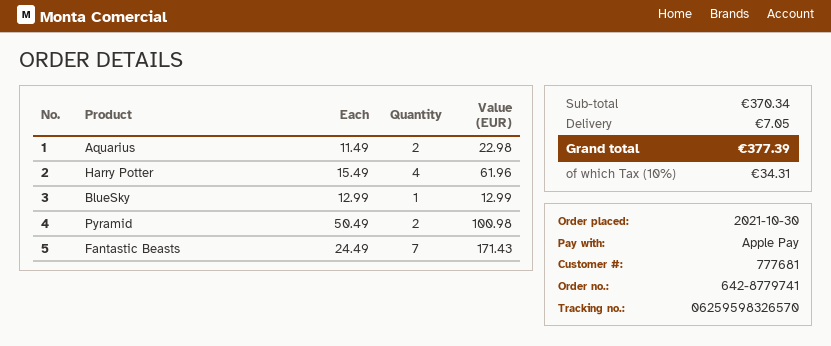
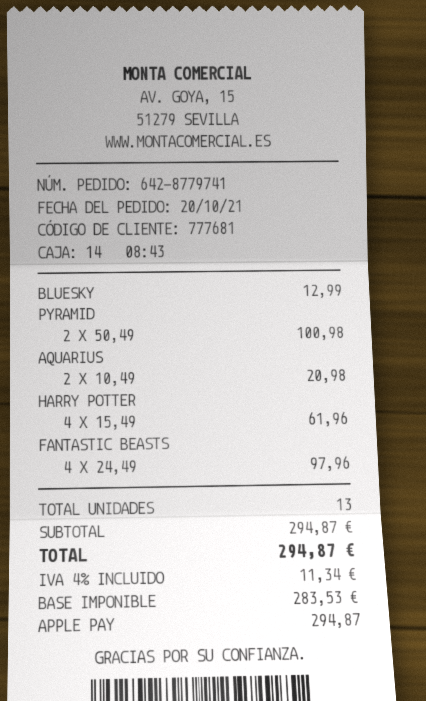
order date: 2021-10-30 -> 2021-10-20
Aquarius: 2 x 11.49 = 22.98 -> 2 x 10.49 = 20.98
Fantastic Beasts: 7 x 24.49 = 171.43 -> 4 x 24.49 = 97.96
subtotal: 370.34 -> 294.87
shipping: 7.05 -> none
tax: 10% = 34.31 -> 4% = 11.34
total: 377.39 -> 294.87

